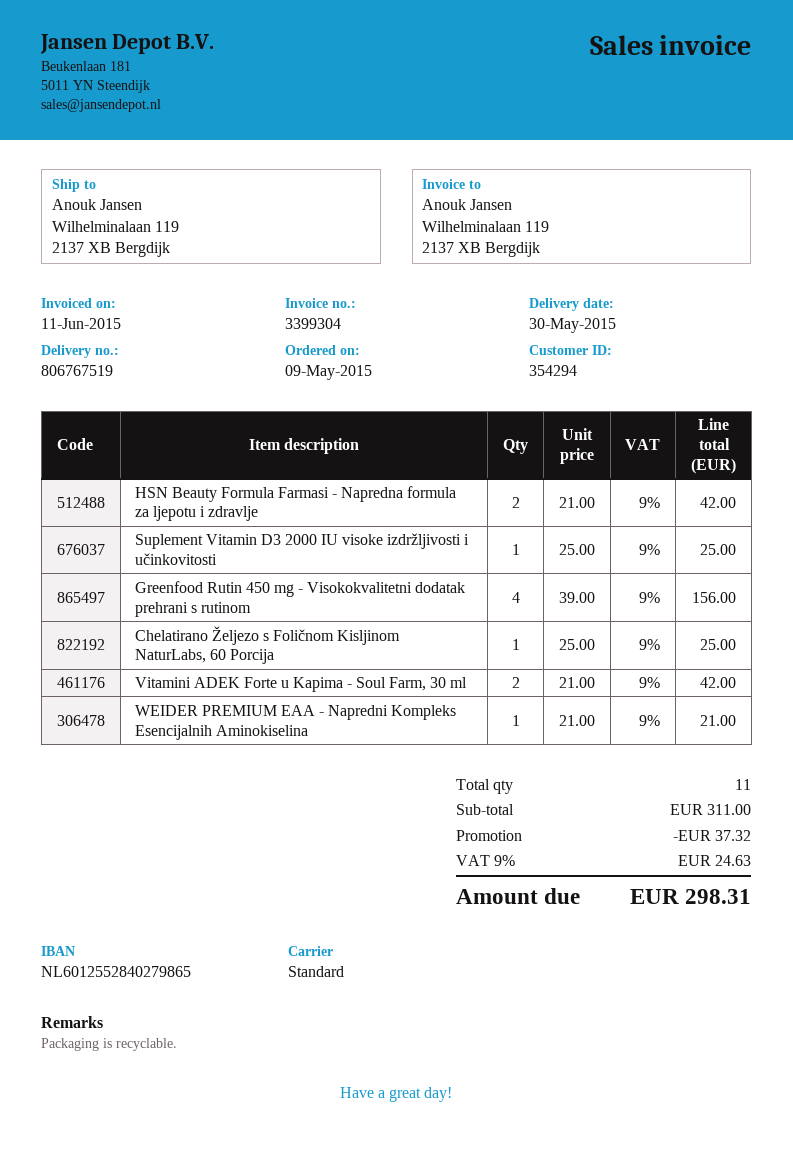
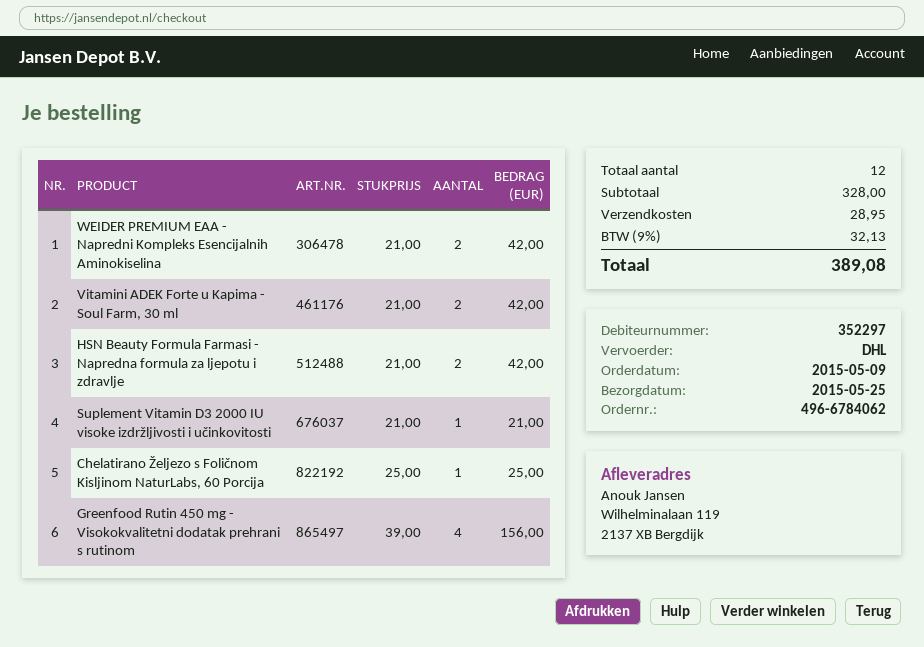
delivery date: 2015-05-30 -> 2015-05-25
customer number: 354294 -> 352297
shipping method: standard -> DHL
Suplement Vitamin D3 2000 IU visoke izdržljivosti i učinkovitosti: 1 x 25.00 = 25.00 -> 1 x 21.00 = 21.00
WEIDER PREMIUM EAA - Napredni Kompleks Esencijalnih Aminokiselina: 1 x 21.00 = 21.00 -> 2 x 21.00 = 42.00
total quantity: 11 -> 12
subtotal: 311.00 -> 328.00
discount: 37.32 -> none
shipping: none -> 28.95
tax: 9% = 24.63 -> 9% = 32.13
total: 298.31 -> 389.08

